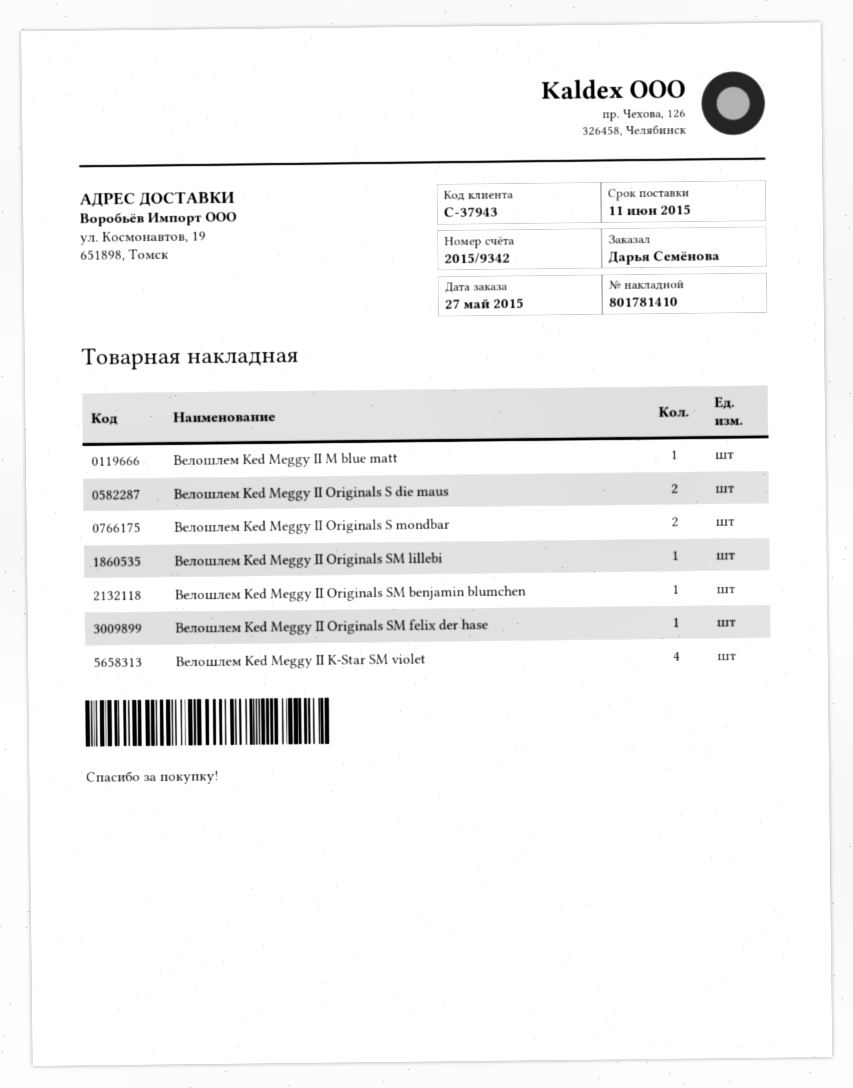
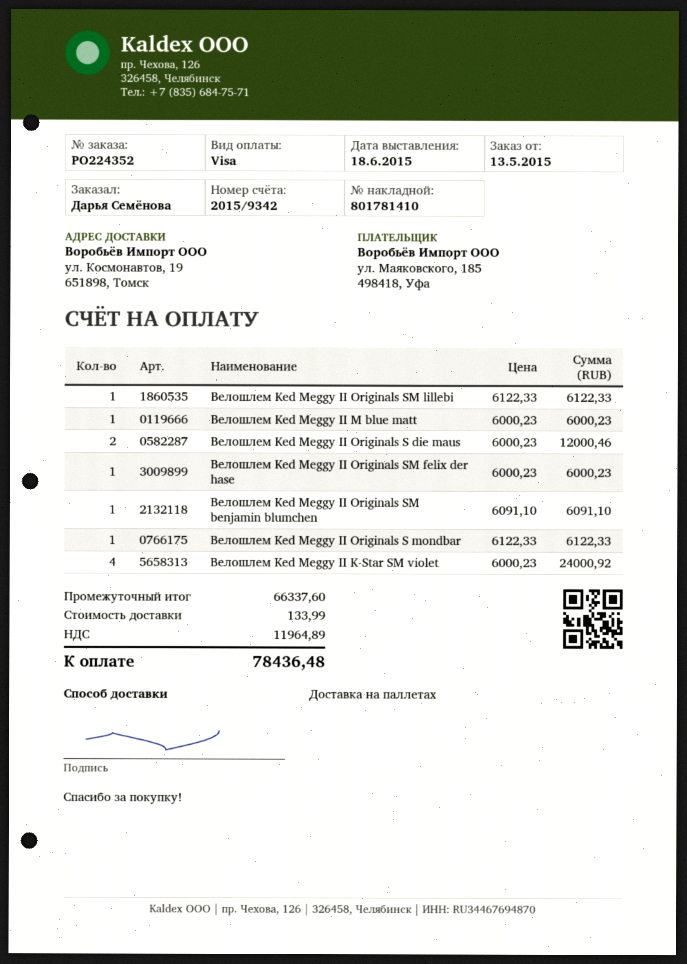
order date: 2015-05-27 -> 2015-05-13
Велошлем Ked Meggy II Originals S mondbar: 2 -> 1

